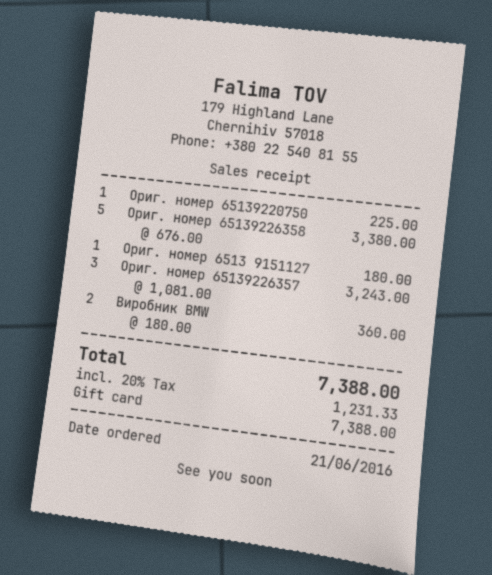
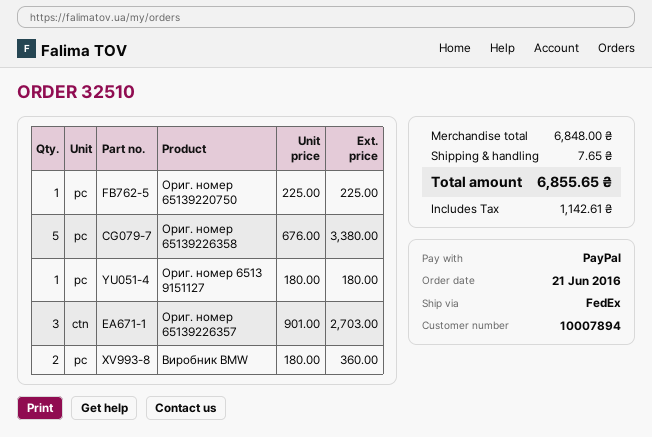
payment method: gift card -> PayPal
Ориг. номер 65139226357: 3 x 1081.00 = 3243.00 -> 3 x 901.00 = 2703.00
shipping: none -> 7.65
tax: 1231.33 -> 1142.61
total: 7388.00 -> 6855.65

